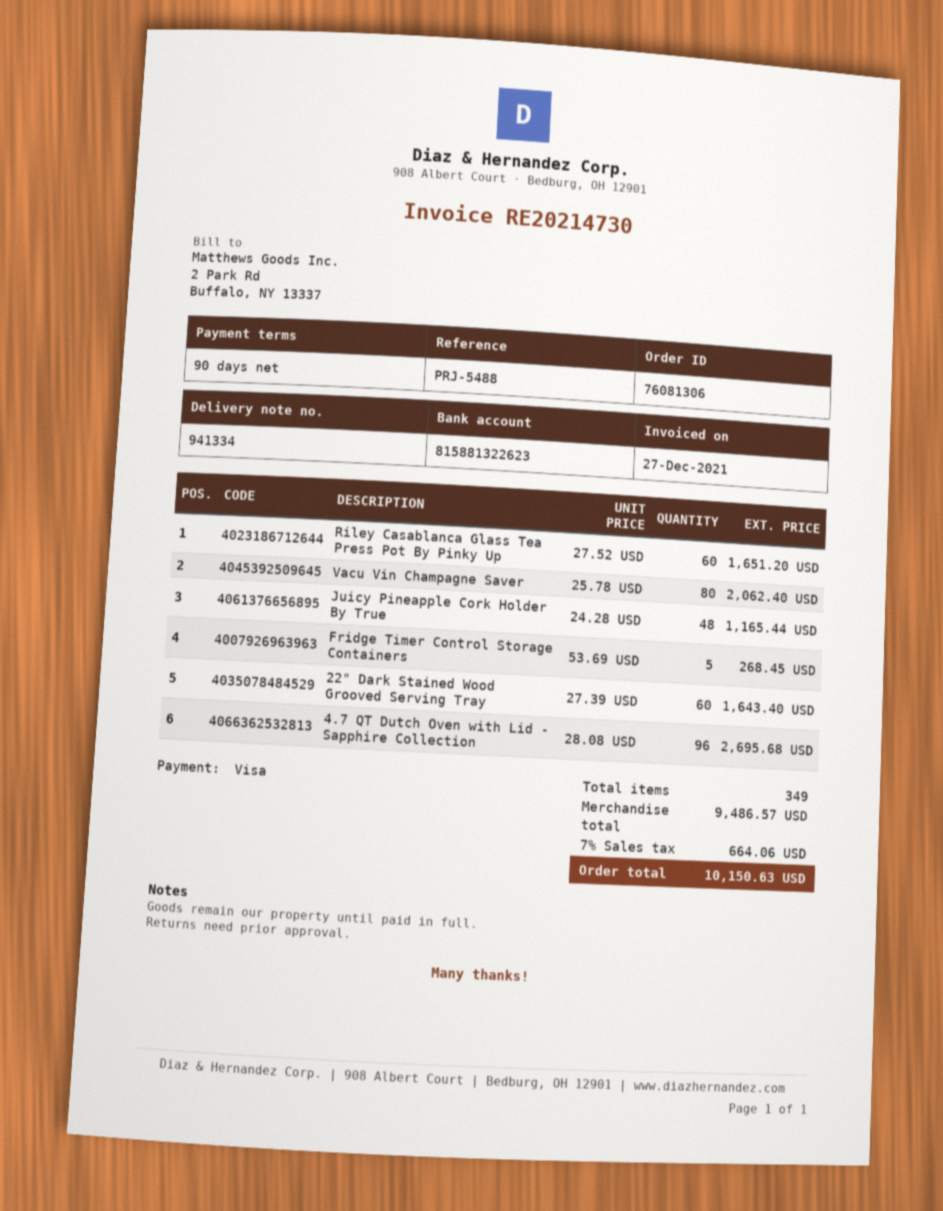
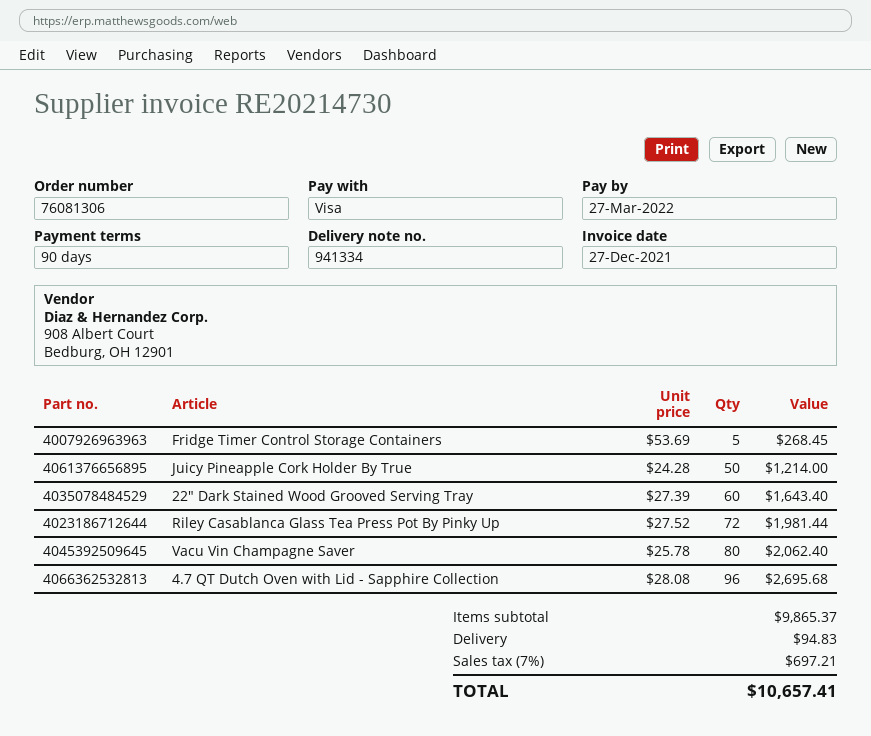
Riley Casablanca Glass Tea Press Pot By Pinky Up: 60 x 27.52 = 1651.20 -> 72 x 27.52 = 1981.44
Juicy Pineapple Cork Holder By True: 48 x 24.28 = 1165.44 -> 50 x 24.28 = 1214.00
subtotal: 9486.57 -> 9865.37
shipping: none -> 94.83
tax: 7% = 664.06 -> 7% = 697.21
total: 10150.63 -> 10657.41

